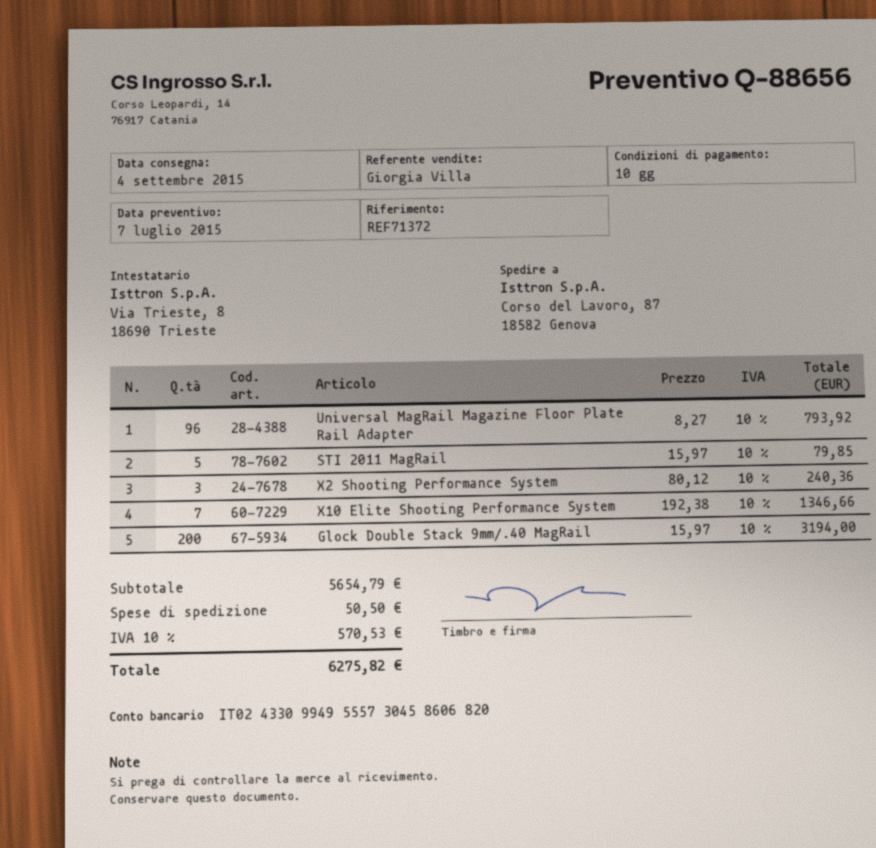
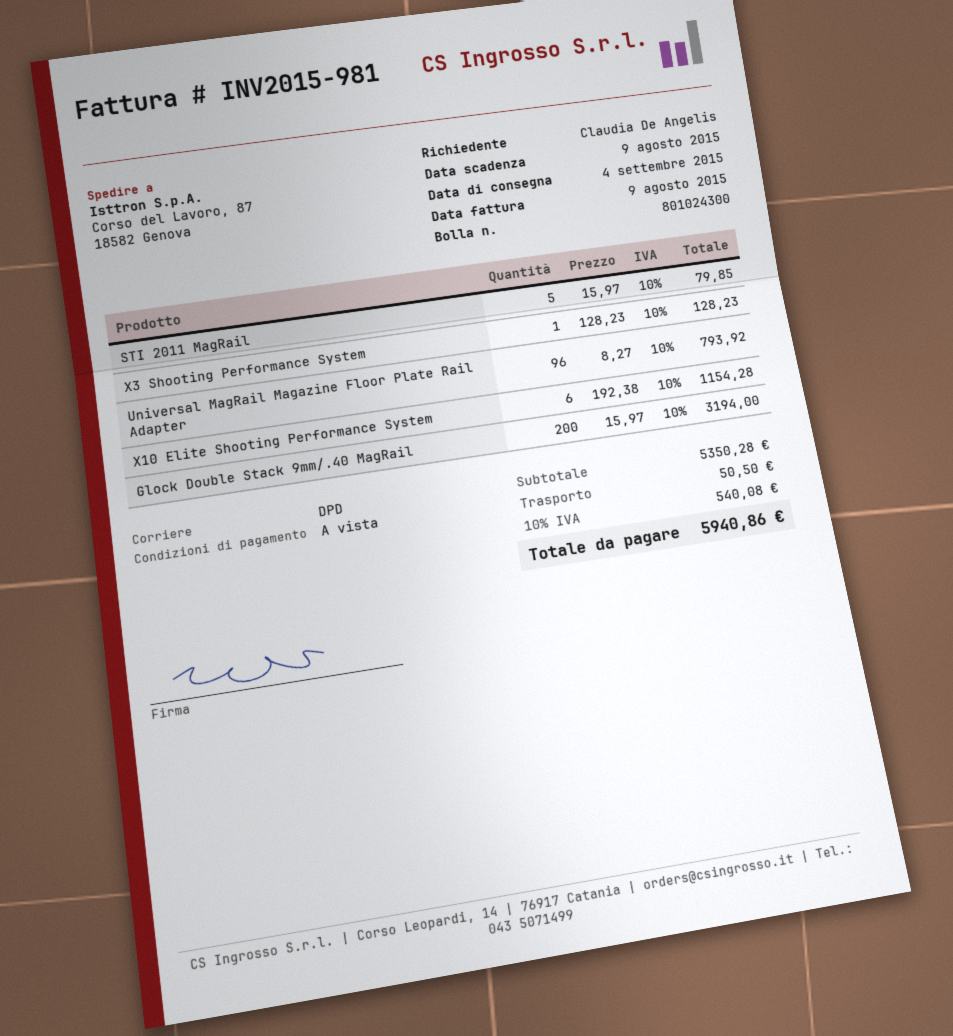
payment terms: 10 days -> on receipt
X2 Shooting Performance System: 3 x 80.12 = 240.36 -> none
X10 Elite Shooting Performance System: 7 x 192.38 = 1346.66 -> 6 x 192.38 = 1154.28
X3 Shooting Performance System: none -> 1 x 128.23 = 128.23
subtotal: 5654.79 -> 5350.28
tax: 10% = 570.53 -> 10% = 540.08
total: 6275.82 -> 5940.86

